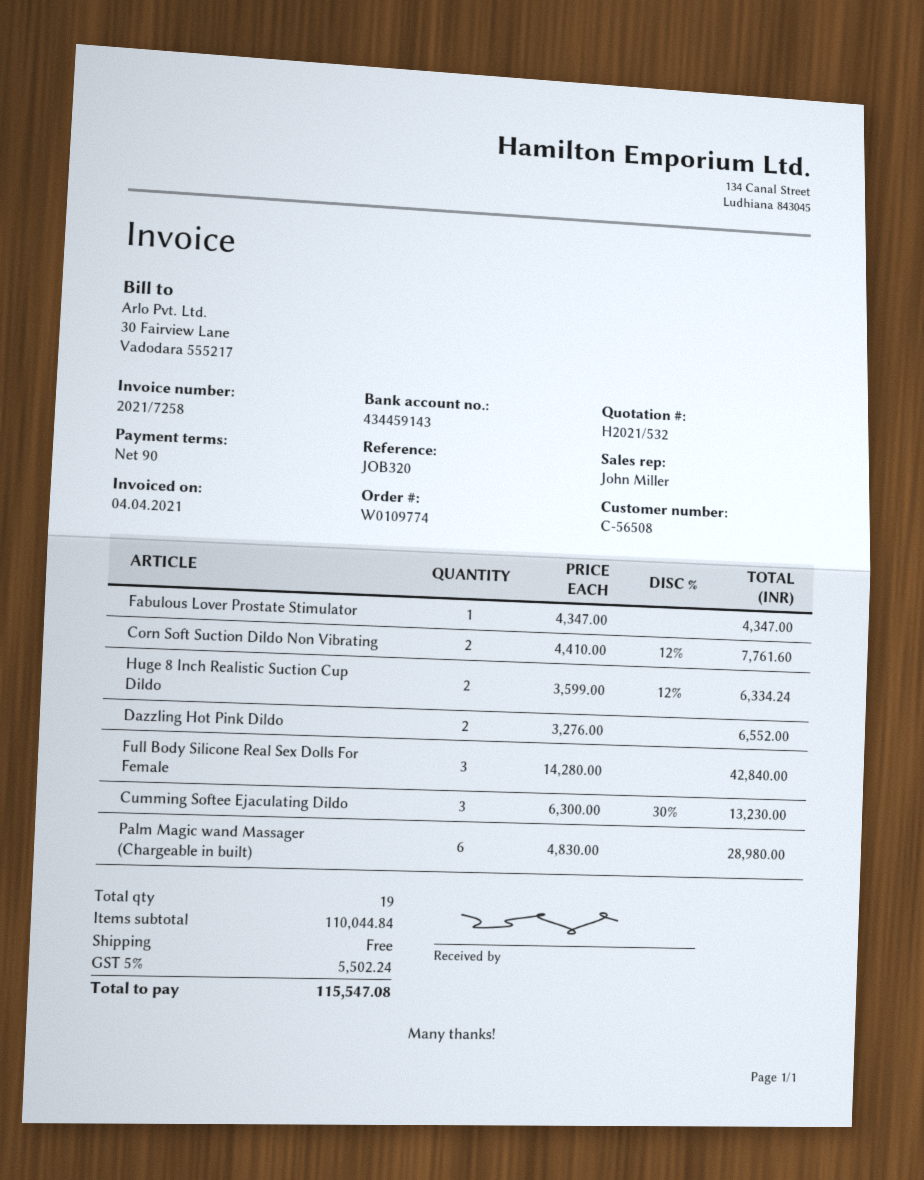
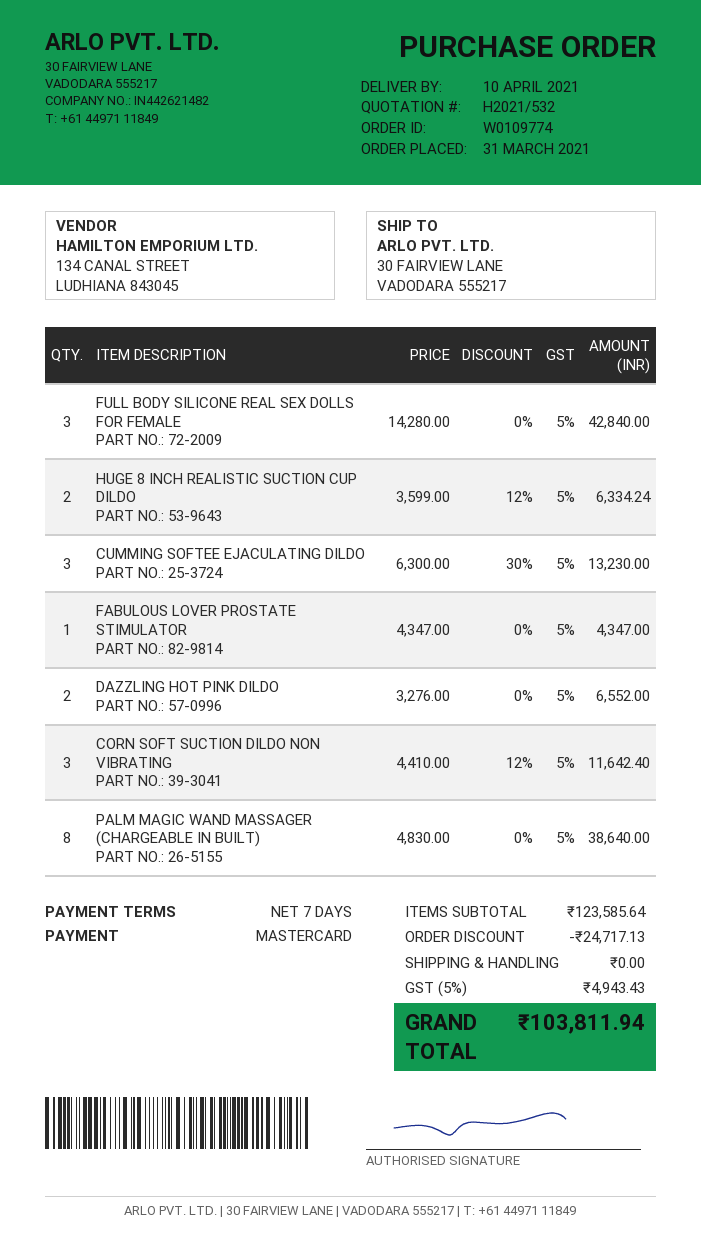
payment terms: 90 days -> 7 days
Corn Soft Suction Dildo Non Vibrating: 2 x 4410.00 - 12% = 7761.60 -> 3 x 4410.00 - 12% = 11642.40
Palm Magic wand Massager (Chargeable in built): 6 x 4830.00 = 28980.00 -> 8 x 4830.00 = 38640.00
subtotal: 110044.84 -> 123585.64
discount: none -> 24717.13
tax: 5% = 5502.24 -> 5% = 4943.43
total: 115547.08 -> 103811.94

